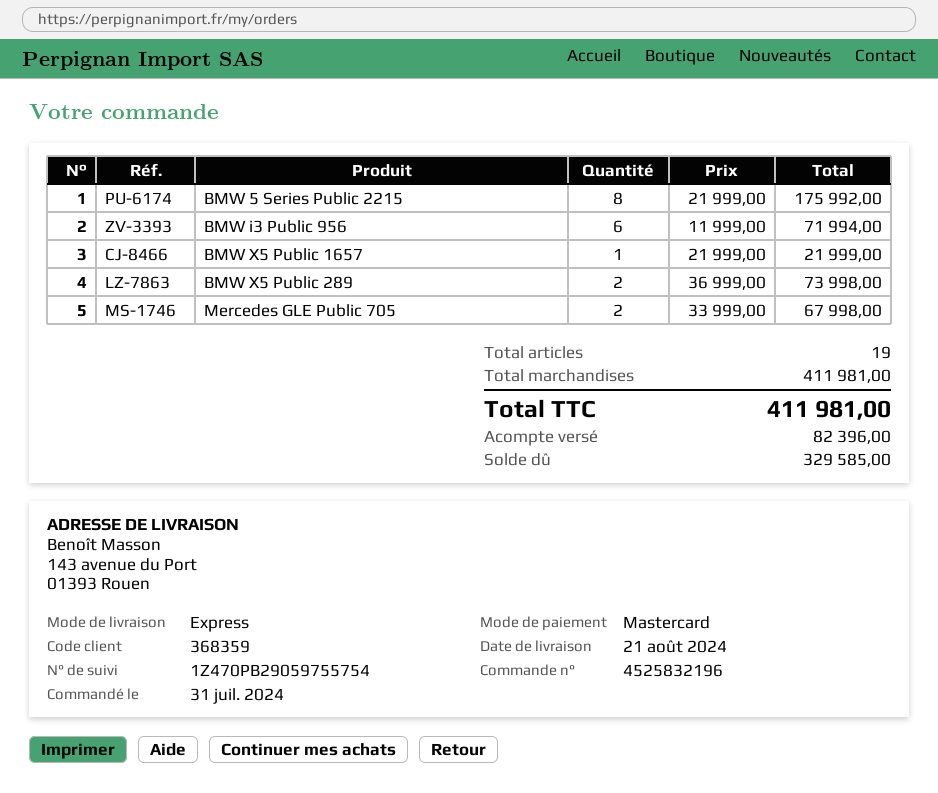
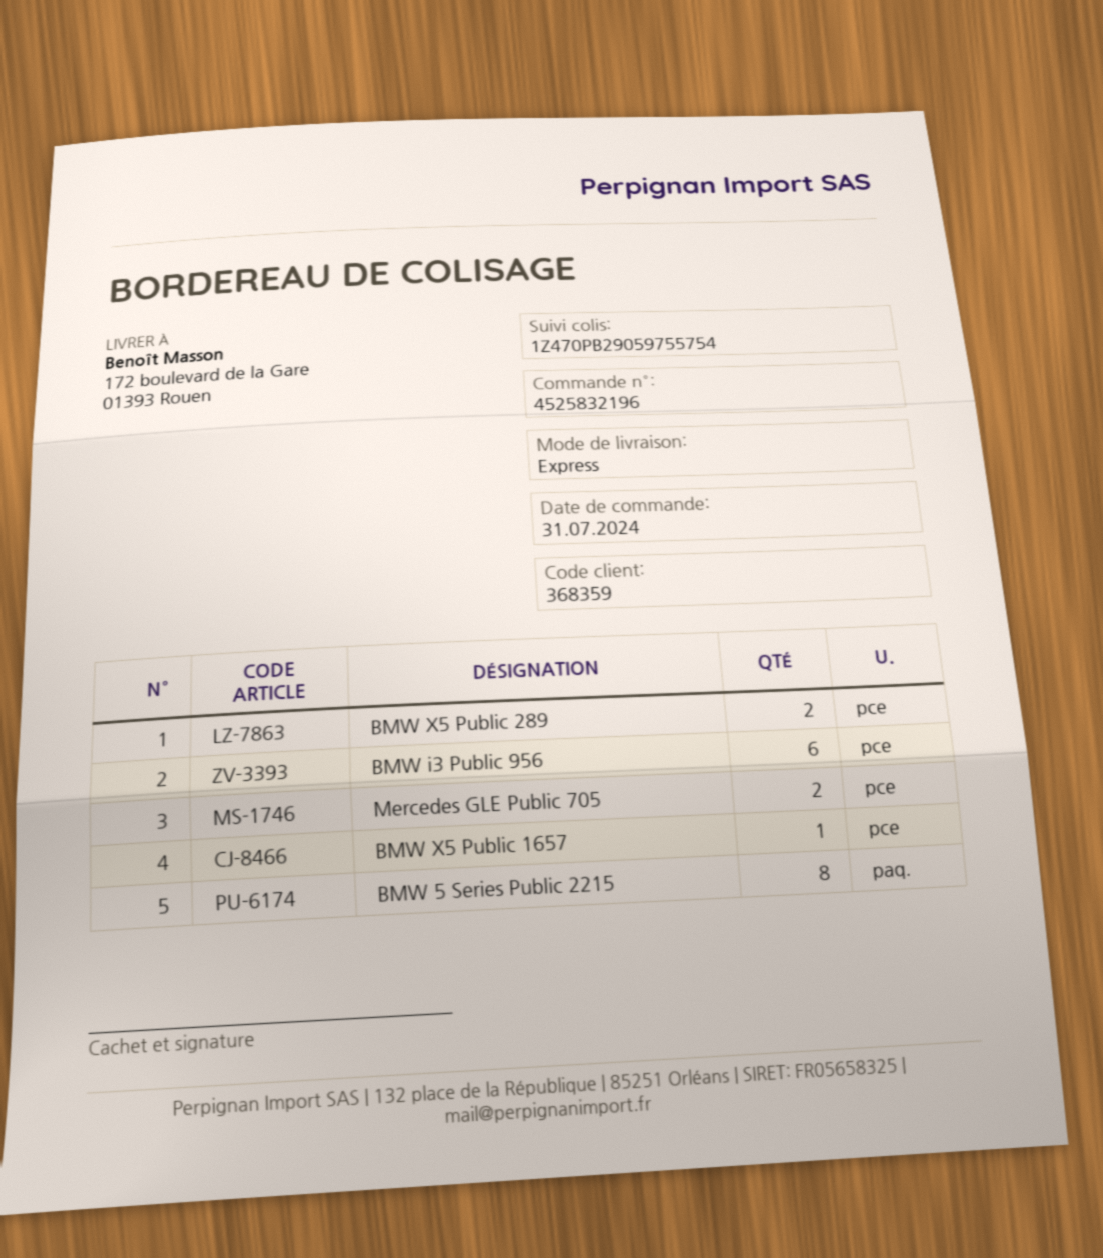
ship to: 143 avenue du Port, 01393 Rouen -> 172 boulevard de la Gare, 01393 Rouen

